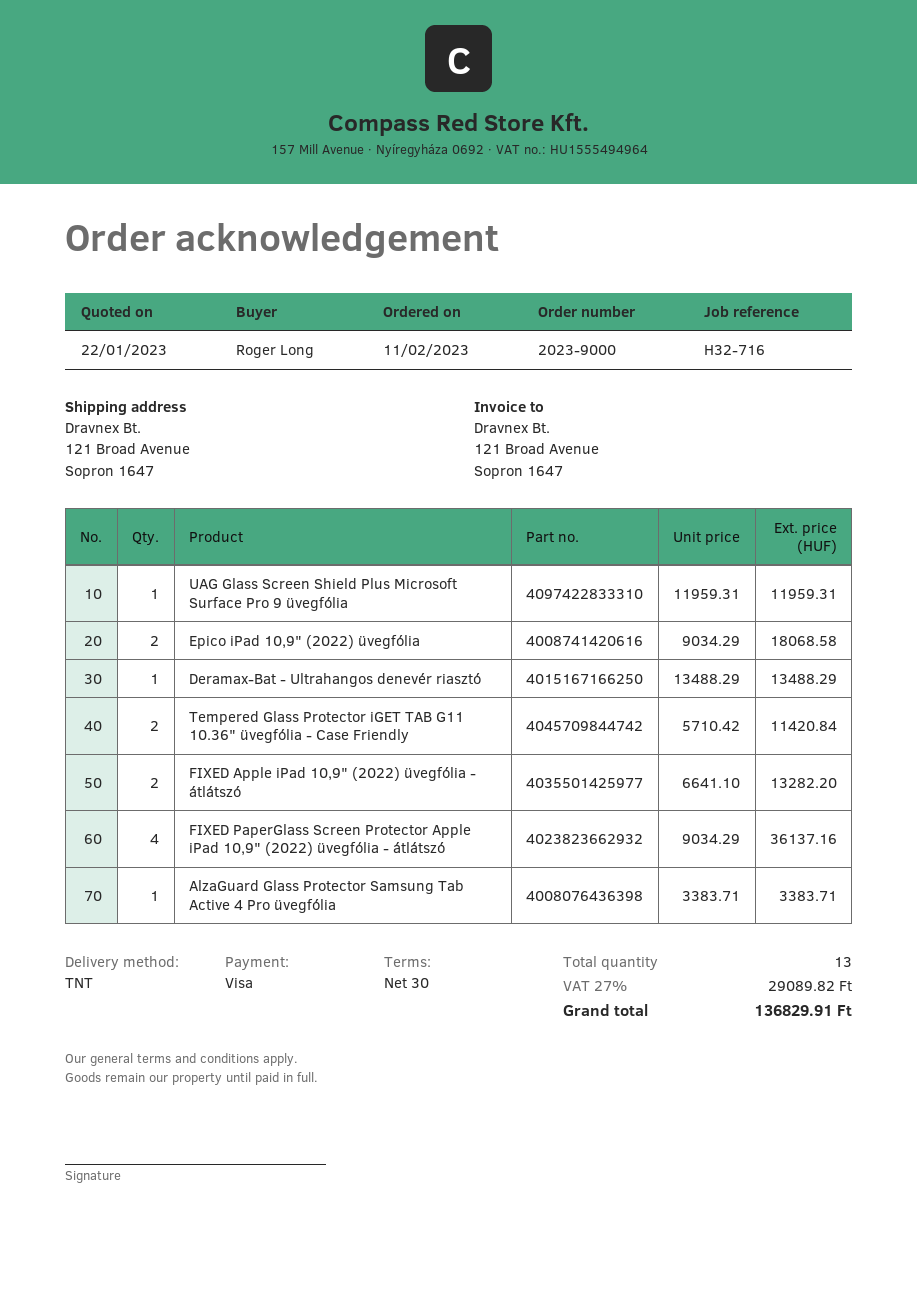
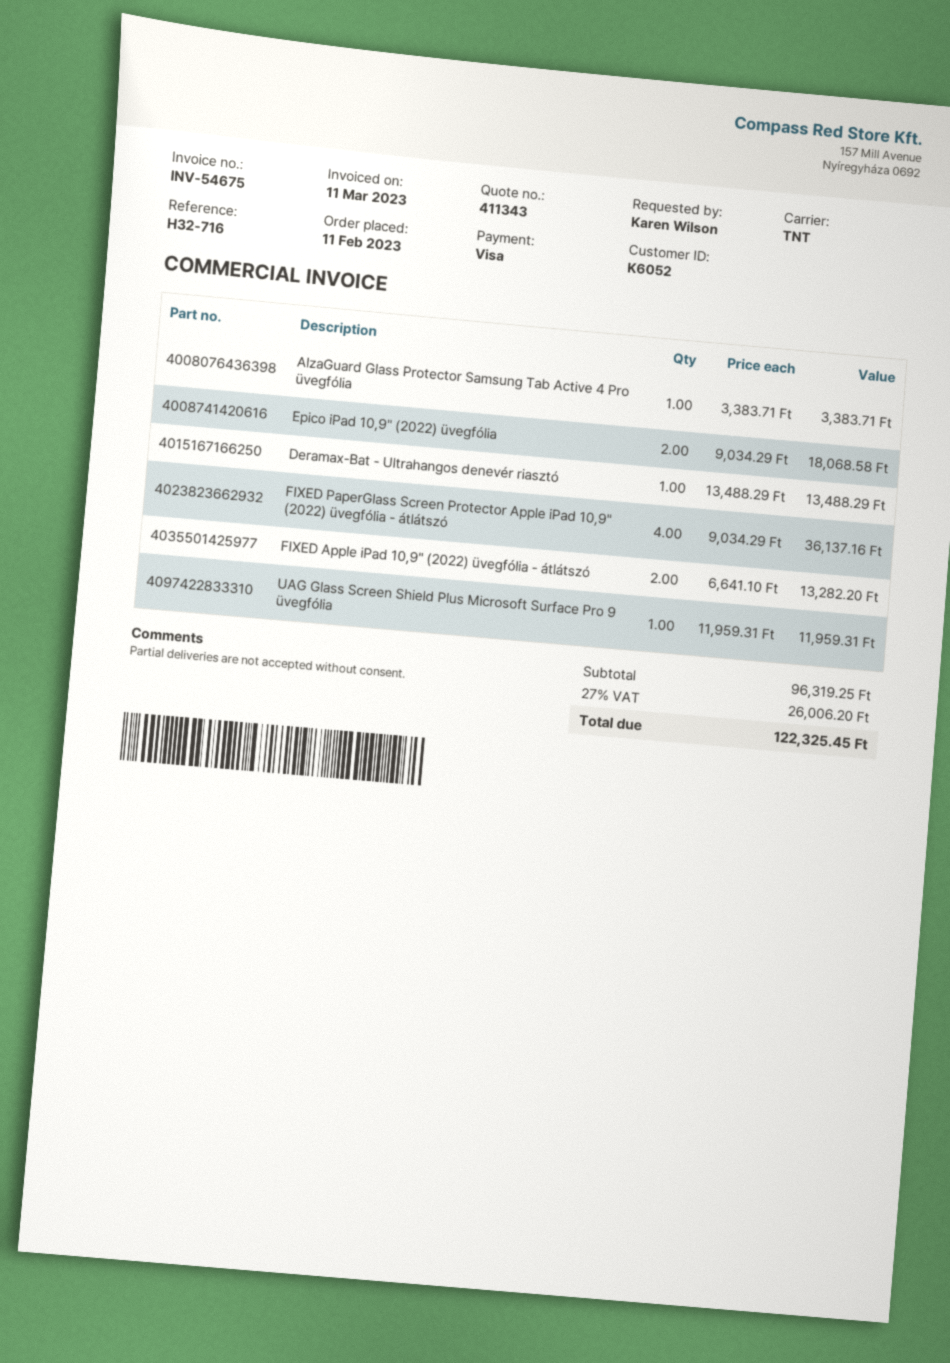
ordered by: Roger Long -> Karen Wilson
Tempered Glass Protector iGET TAB G11 10.36" üvegfólia - Case Friendly: 2 x 5710.42 = 11420.84 -> none
tax: 27% = 29089.82 -> 27% = 26006.20
total: 136829.91 -> 122325.45

